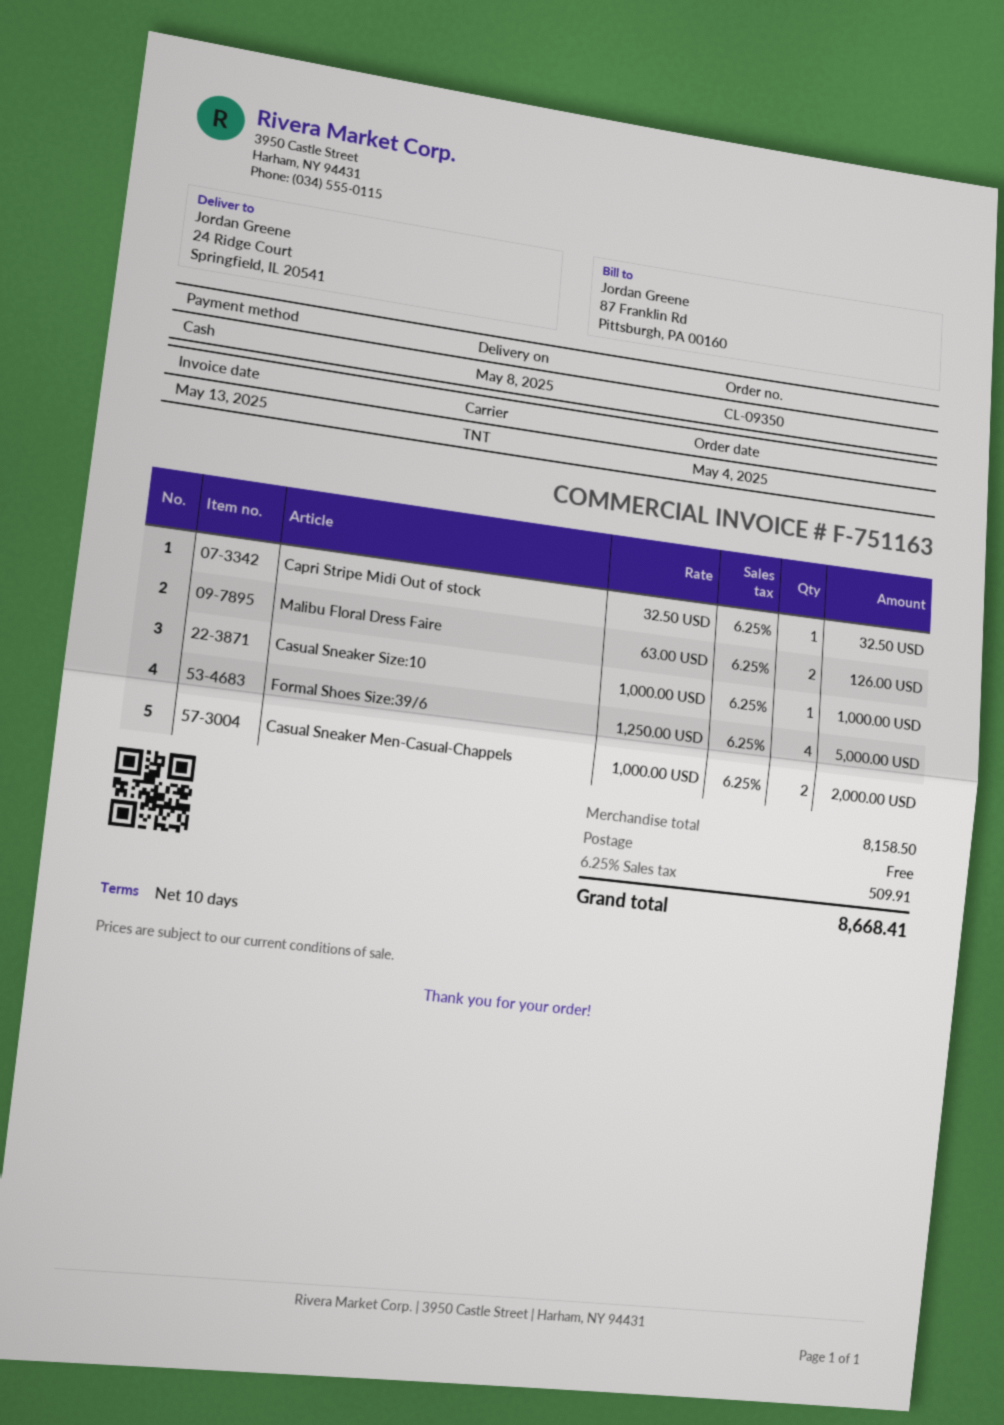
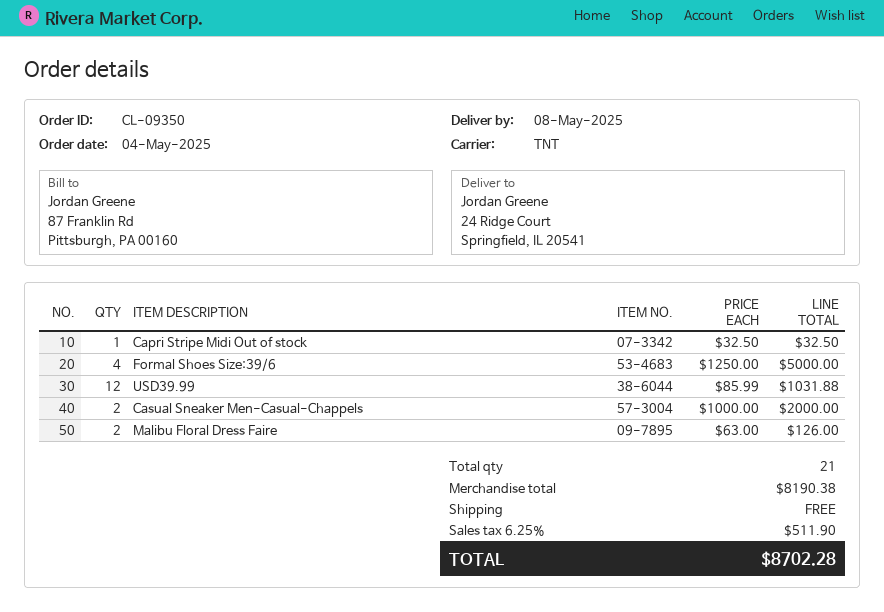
Casual Sneaker Size:10: 1 x 1000.00 = 1000.00 -> none
USD39.99: none -> 12 x 85.99 = 1031.88
subtotal: 8158.50 -> 8190.38
tax: 6.25% = 509.91 -> 6.25% = 511.90
total: 8668.41 -> 8702.28

